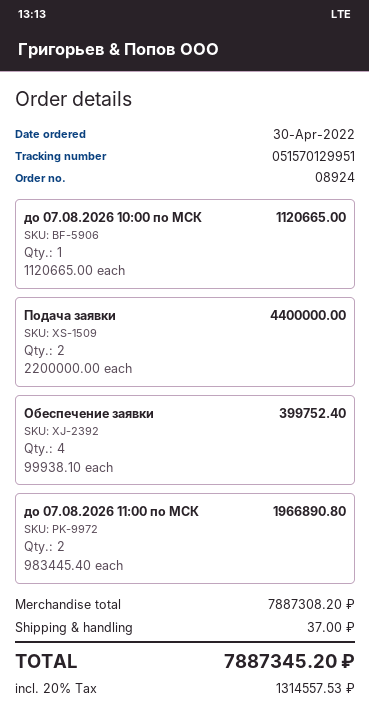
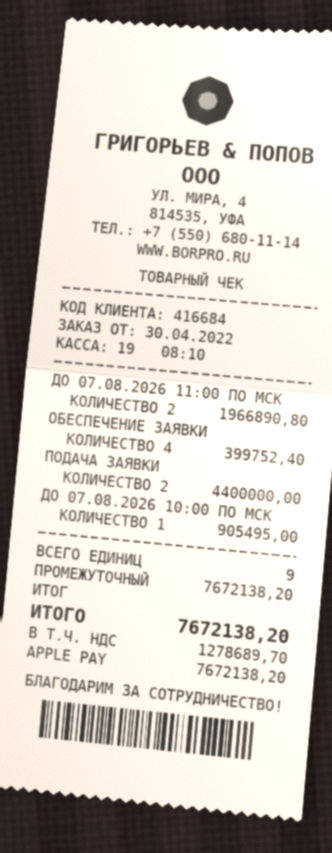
до 07.08.2026 10:00 по МСК: 1 for 1120665.00 -> 1 for 905495.00
subtotal: 7887308.20 -> 7672138.20
shipping: 37.00 -> none
tax: 1314557.53 -> 1278689.70
total: 7887345.20 -> 7672138.20

